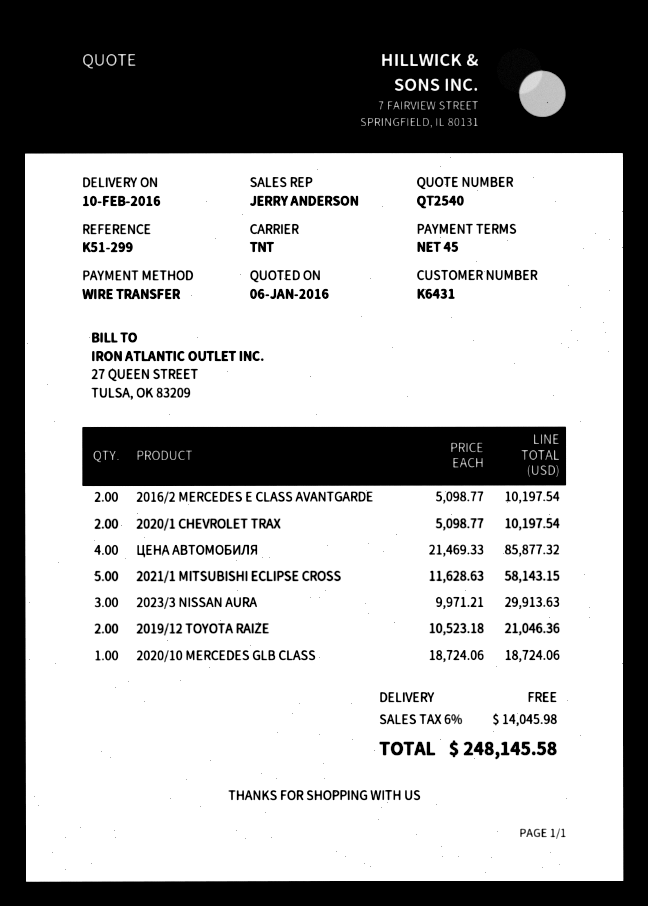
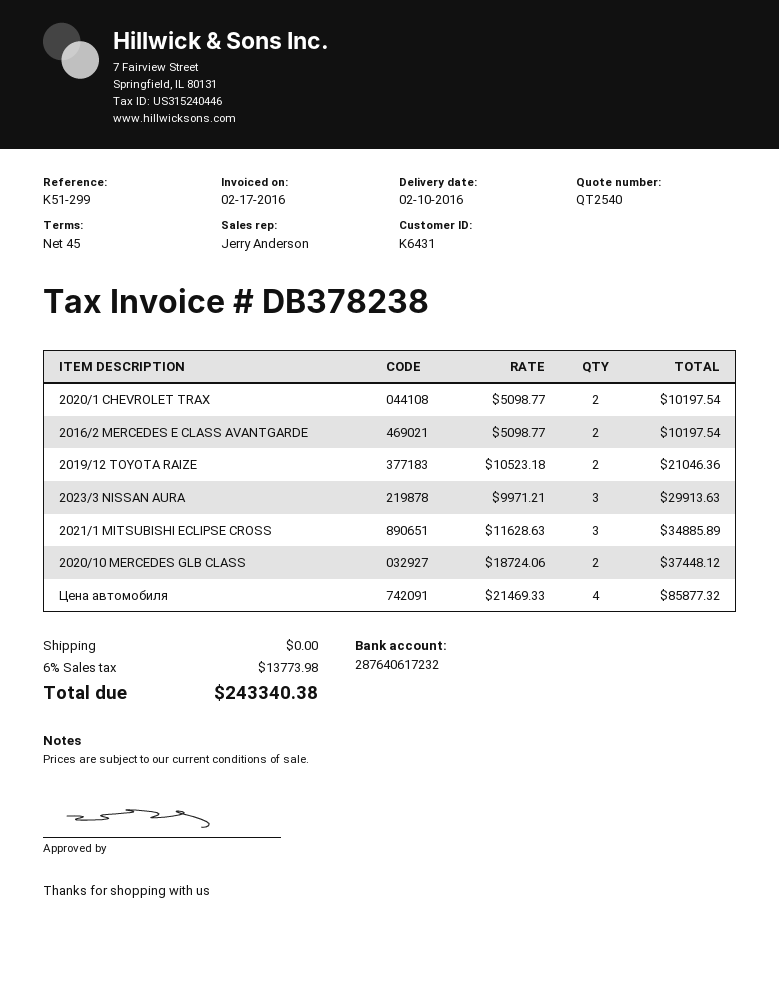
2021/1 MITSUBISHI ECLIPSE CROSS: 5 x 11628.63 = 58143.15 -> 3 x 11628.63 = 34885.89
2020/10 MERCEDES GLB CLASS: 1 x 18724.06 = 18724.06 -> 2 x 18724.06 = 37448.12
tax: 6% = 14045.98 -> 6% = 13773.98
total: 248145.58 -> 243340.38

